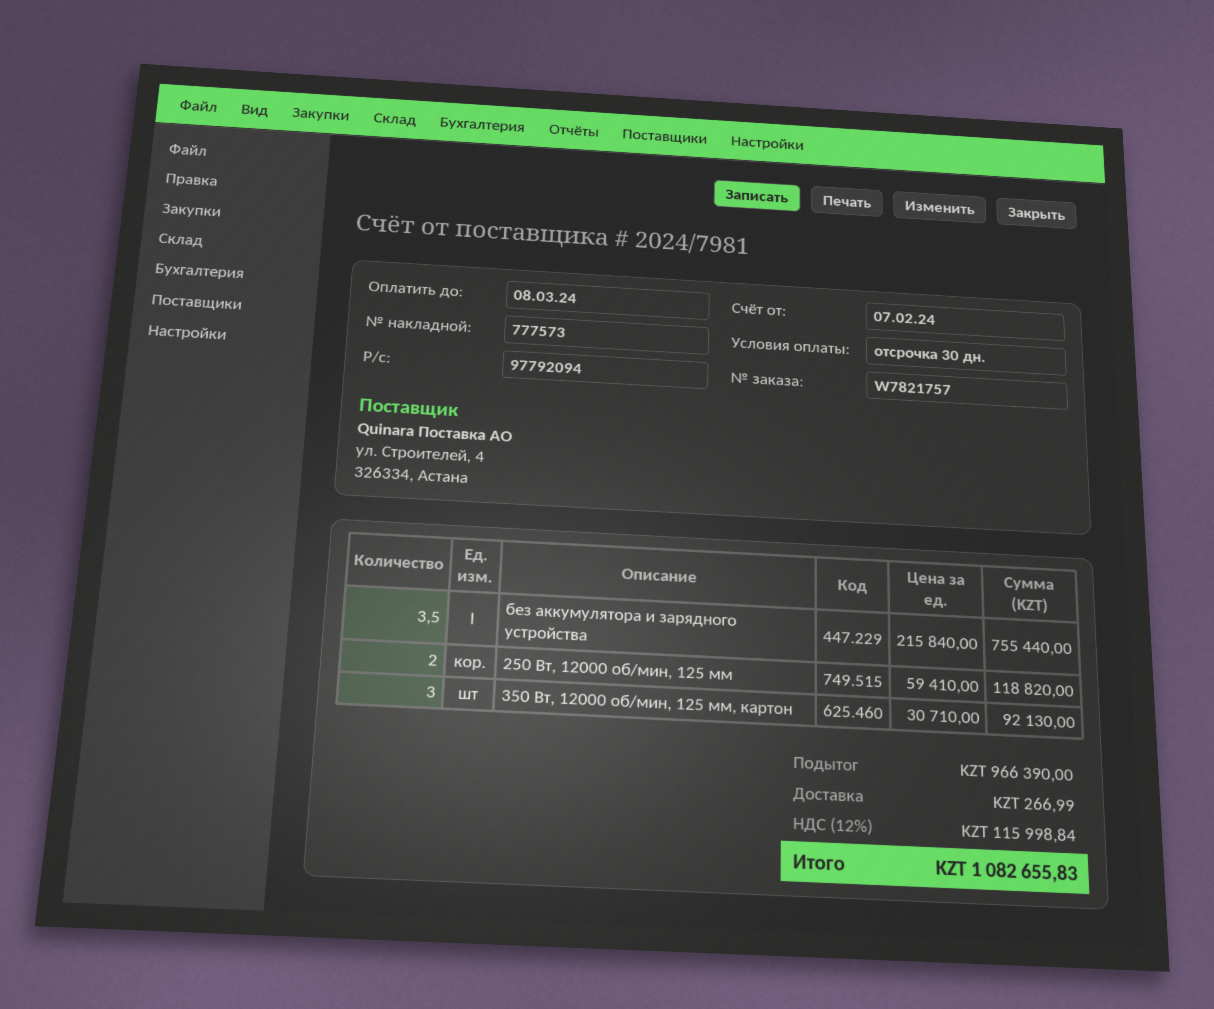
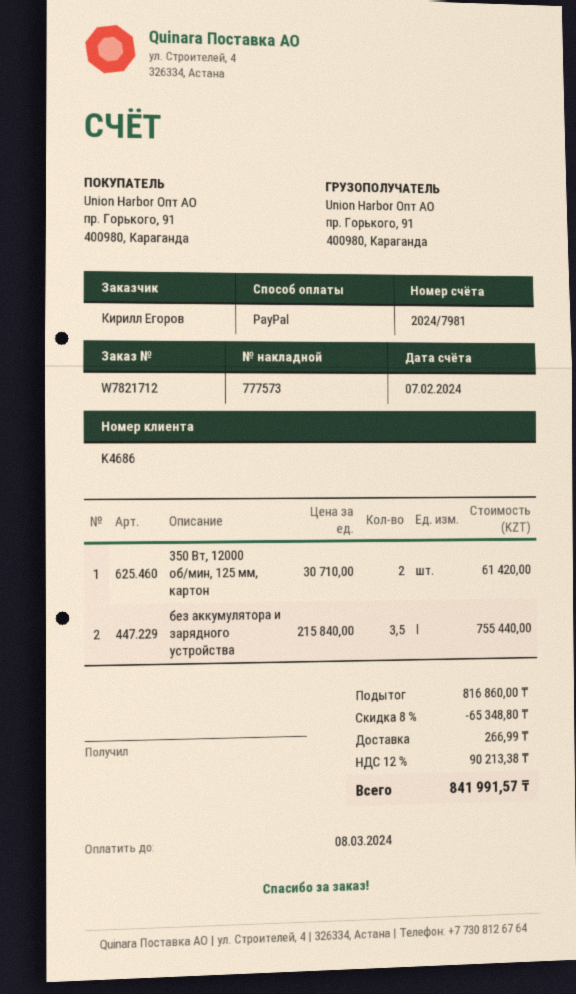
order number: W7821757 -> W7821712
250 Вт, 12000 об/мин, 125 мм: 2 x 59410.00 = 118820.00 -> none
350 Вт, 12000 об/мин, 125 мм, картон: 3 x 30710.00 = 92130.00 -> 2 x 30710.00 = 61420.00
subtotal: 966390.00 -> 816860.00
discount: none -> 8% = 65348.80
tax: 12% = 115998.84 -> 12% = 90213.38
total: 1082655.83 -> 841991.57

